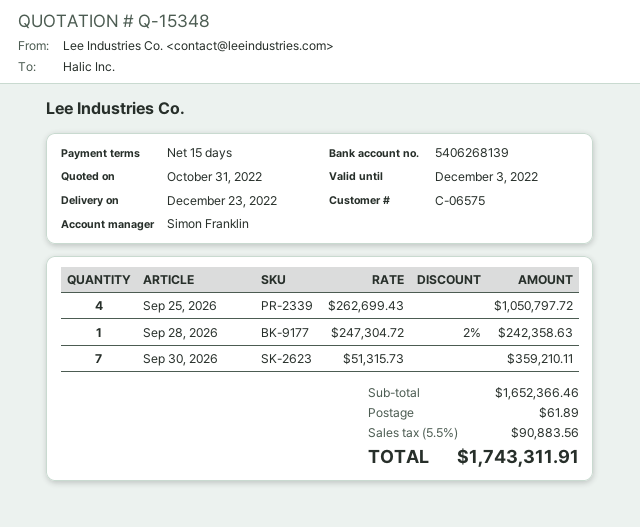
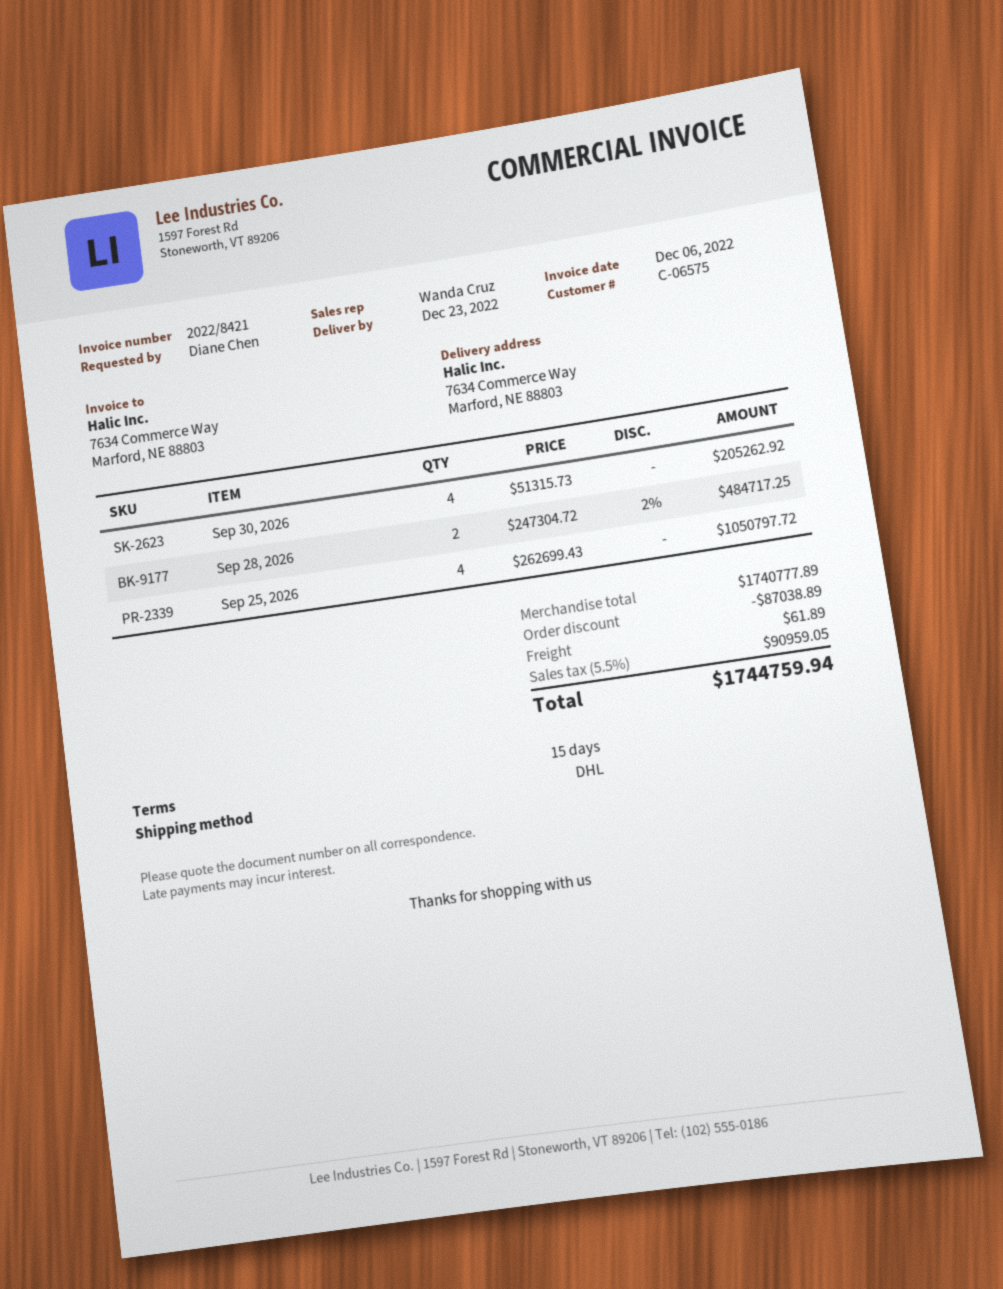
sales rep: Simon Franklin -> Wanda Cruz
Sep 28, 2026: 1 x 247304.72 - 2% = 242358.63 -> 2 x 247304.72 - 2% = 484717.25
Sep 30, 2026: 7 x 51315.73 = 359210.11 -> 4 x 51315.73 = 205262.92
subtotal: 1652366.46 -> 1740777.89
discount: none -> 87038.89
tax: 5.5% = 90883.56 -> 5.5% = 90959.05
total: 1743311.91 -> 1744759.94

